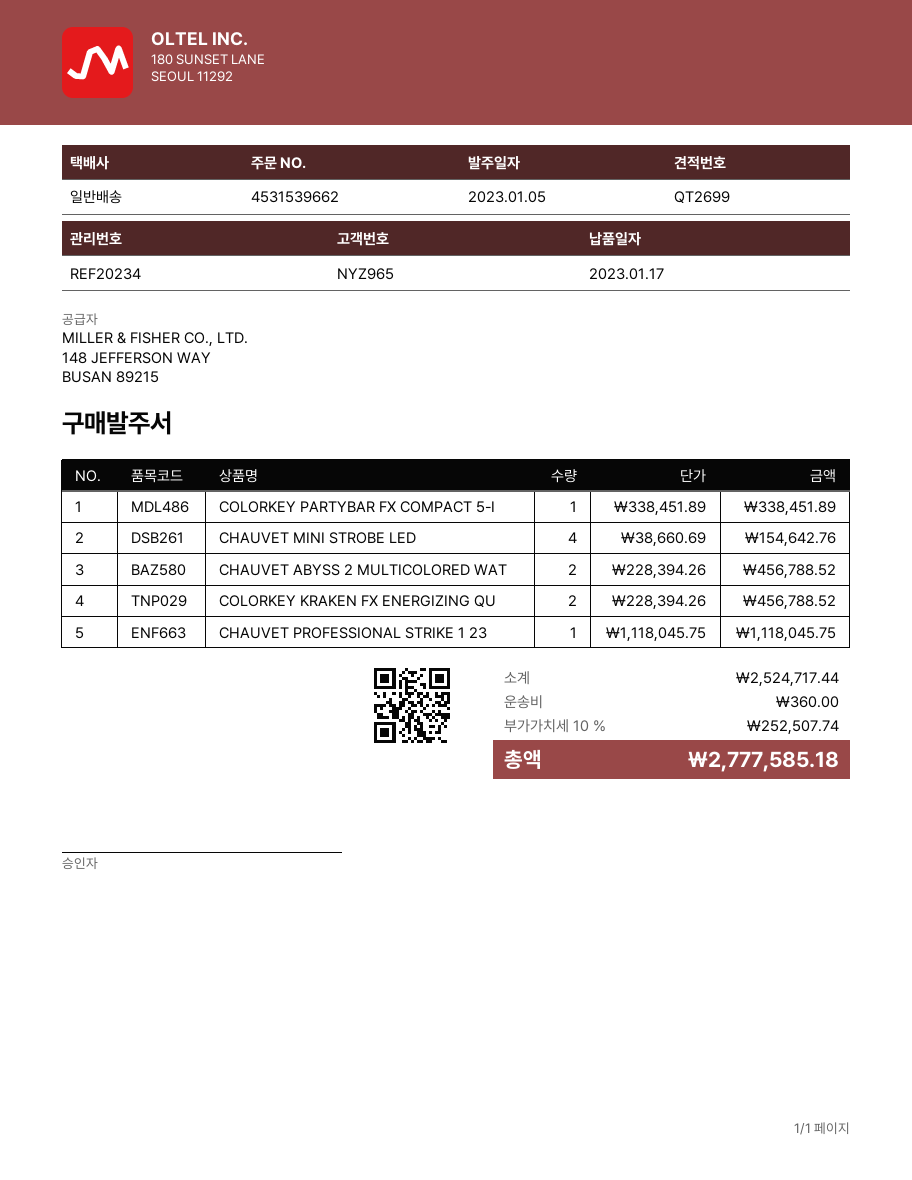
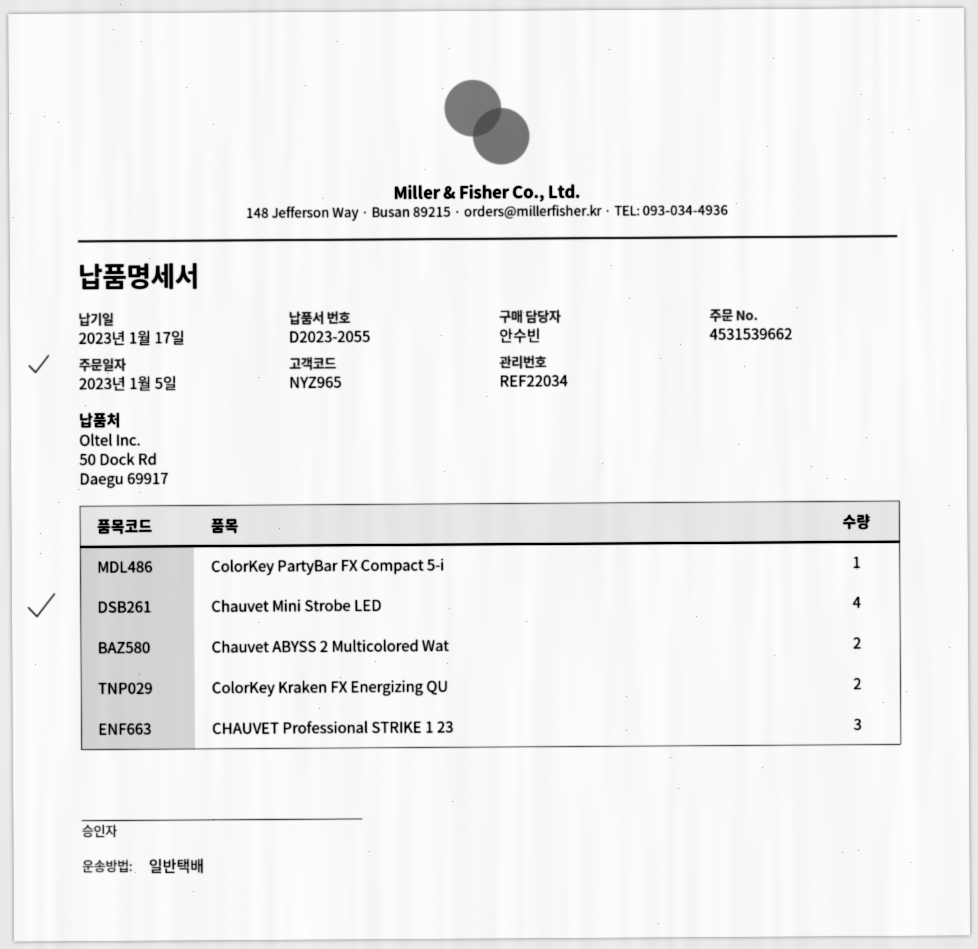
reference: REF20234 -> REF22034
CHAUVET PROFESSIONAL STRIKE 1 23: 1 -> 3

